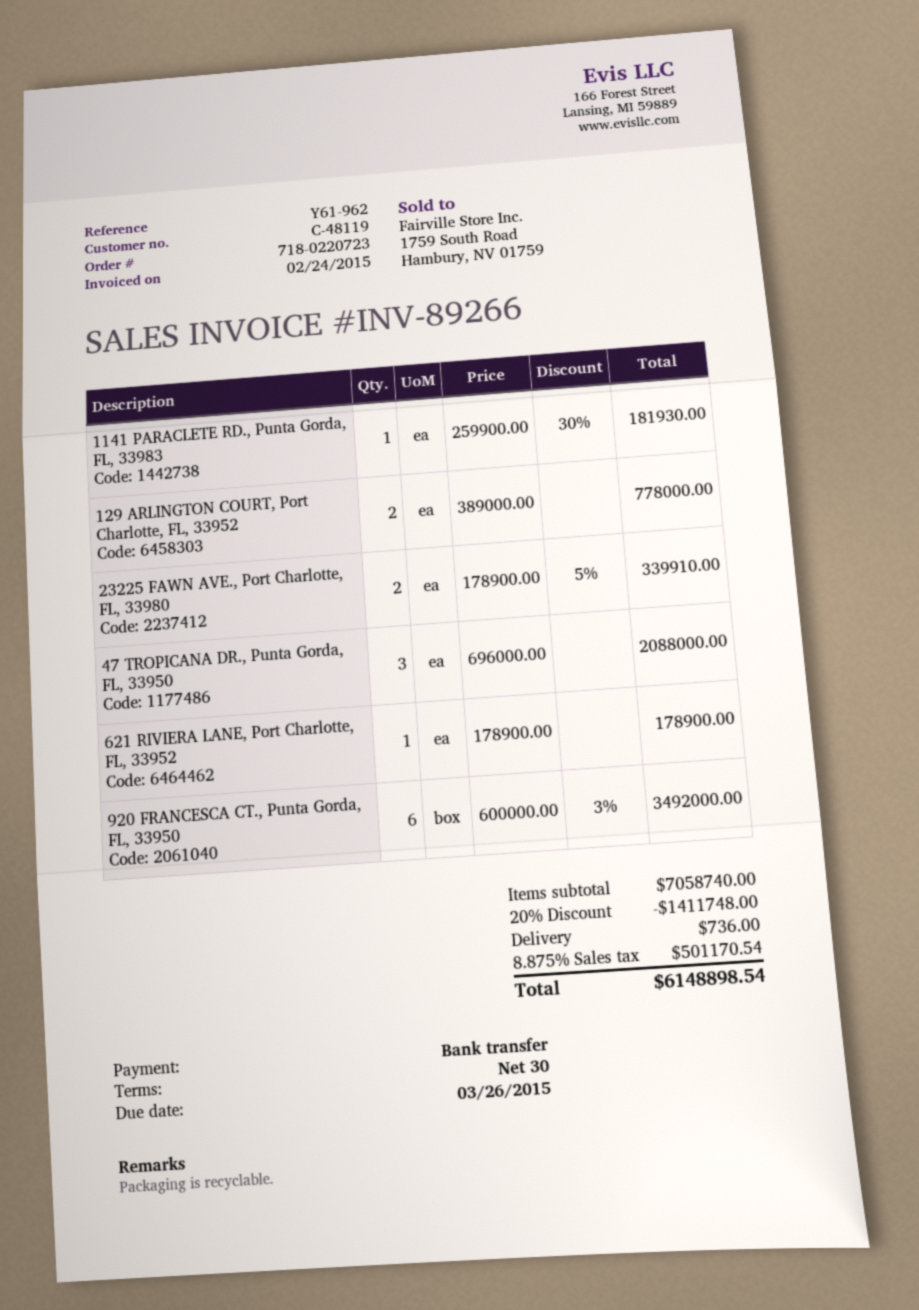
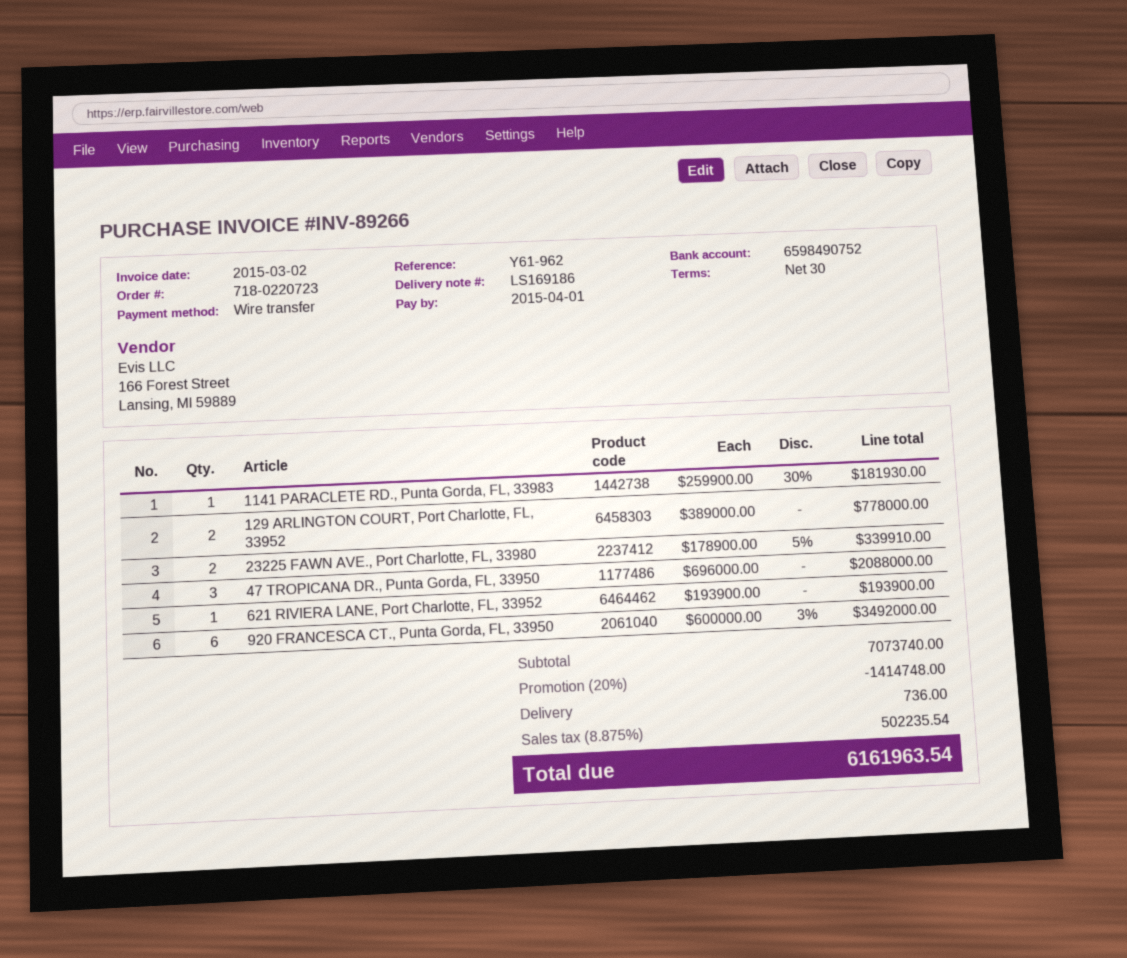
invoice date: 2015-02-24 -> 2015-03-02
due date: 2015-03-26 -> 2015-04-01
621 RIVIERA LANE, Port Charlotte, FL, 33952: 1 x 178900.00 = 178900.00 -> 1 x 193900.00 = 193900.00
subtotal: 7058740.00 -> 7073740.00
discount: 20% = 1411748.00 -> 20% = 1414748.00
tax: 8.875% = 501170.54 -> 8.875% = 502235.54
total: 6148898.54 -> 6161963.54

